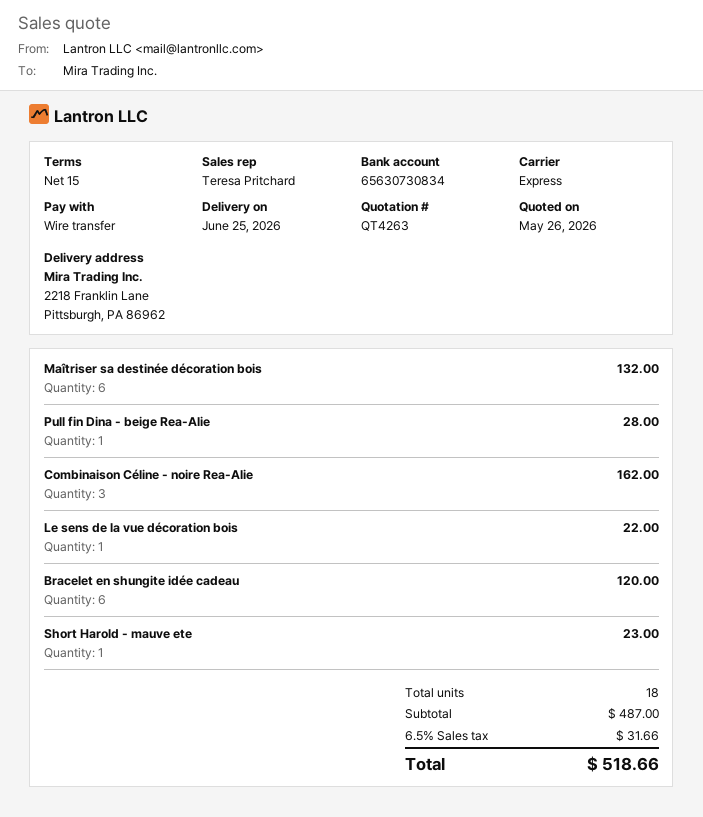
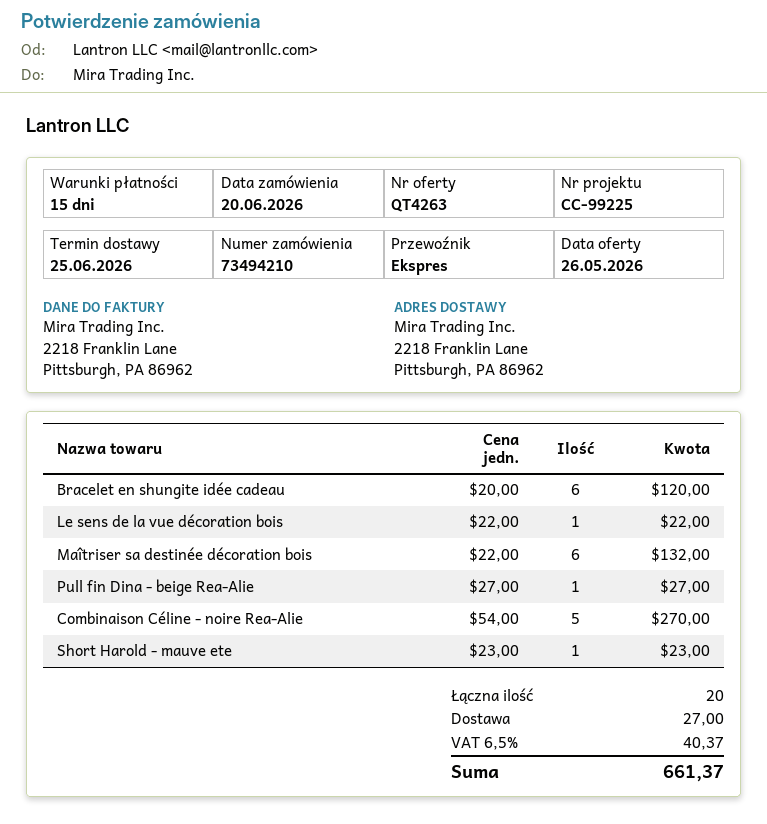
Pull fin Dina - beige Rea-Alie: 1 for 28.00 -> 1 for 27.00
Combinaison Céline - noire Rea-Alie: 3 for 162.00 -> 5 for 270.00
total quantity: 18 -> 20
shipping: none -> 27.00
tax: 6.5% = 31.66 -> 6.5% = 40.37
total: 518.66 -> 661.37

